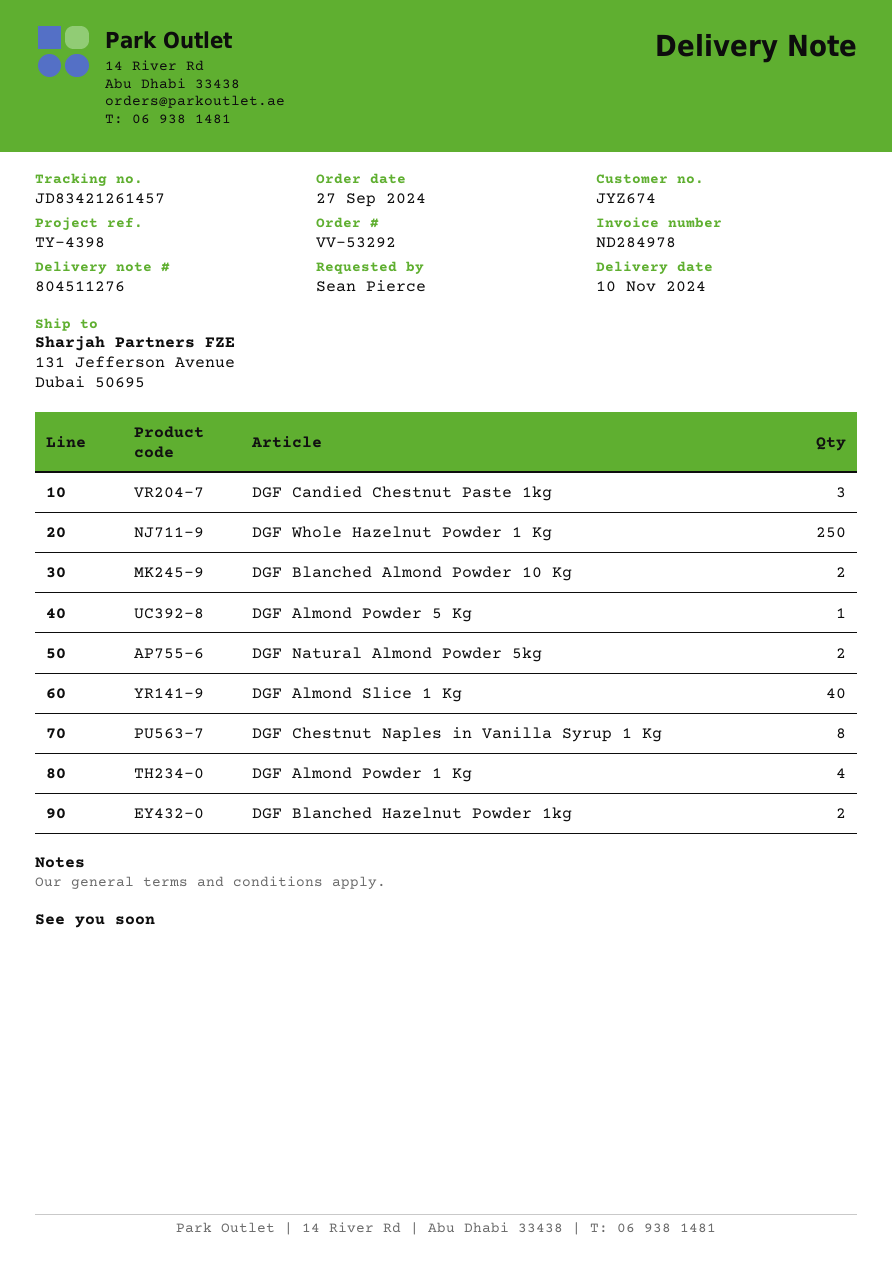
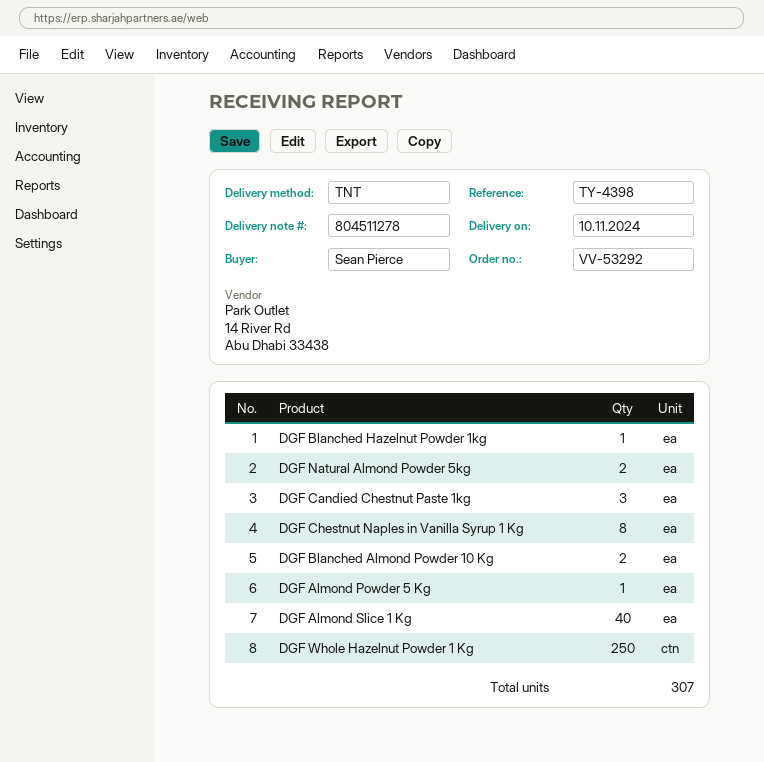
delivery note number: 804511276 -> 804511278
DGF Almond Powder 1 Kg: 4 -> none
DGF Blanched Hazelnut Powder 1kg: 2 -> 1

